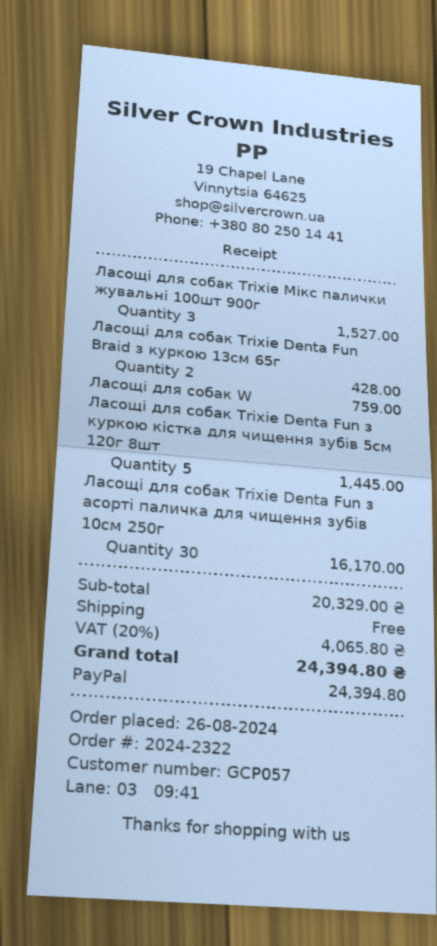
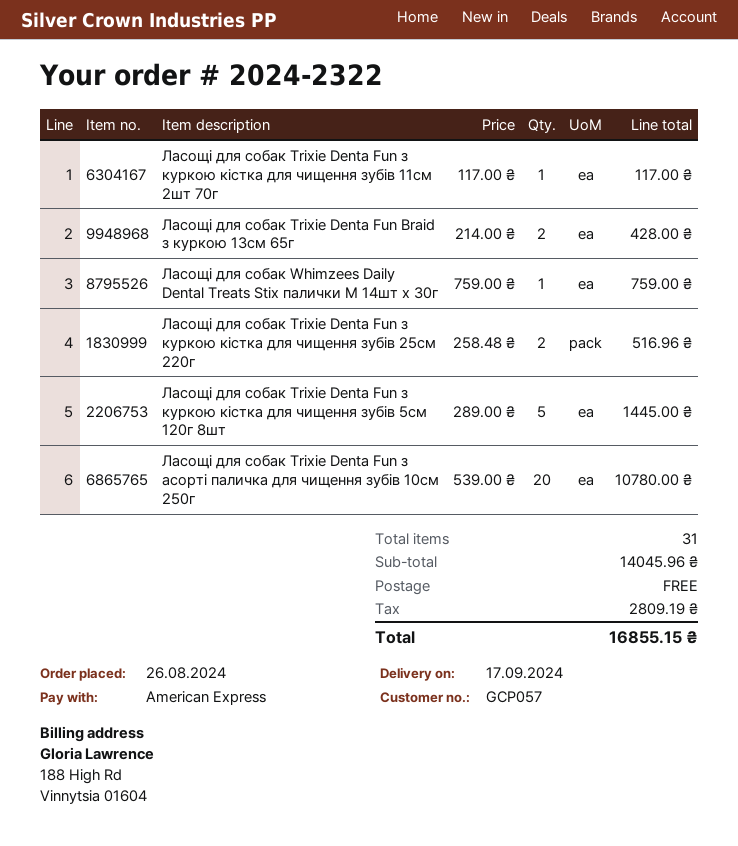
payment method: PayPal -> American Express
Ласощі для собак Trixie Мікс палички жувальні 100шт 900г: 3 for 1527.00 -> none
Ласощі для собак Trixie Denta Fun з асорті паличка для чищення зубів 10см 250г: 30 for 16170.00 -> 20 for 10780.00
Ласощі для собак Trixie Denta Fun з куркою кістка для чищення зубів 11см 2шт 70г: none -> 1 for 117.00
Ласощі для собак Trixie Denta Fun з куркою кістка для чищення зубів 25см 220г: none -> 2 for 516.96
subtotal: 20329.00 -> 14045.96
tax: 4065.80 -> 2809.19
total: 24394.80 -> 16855.15

